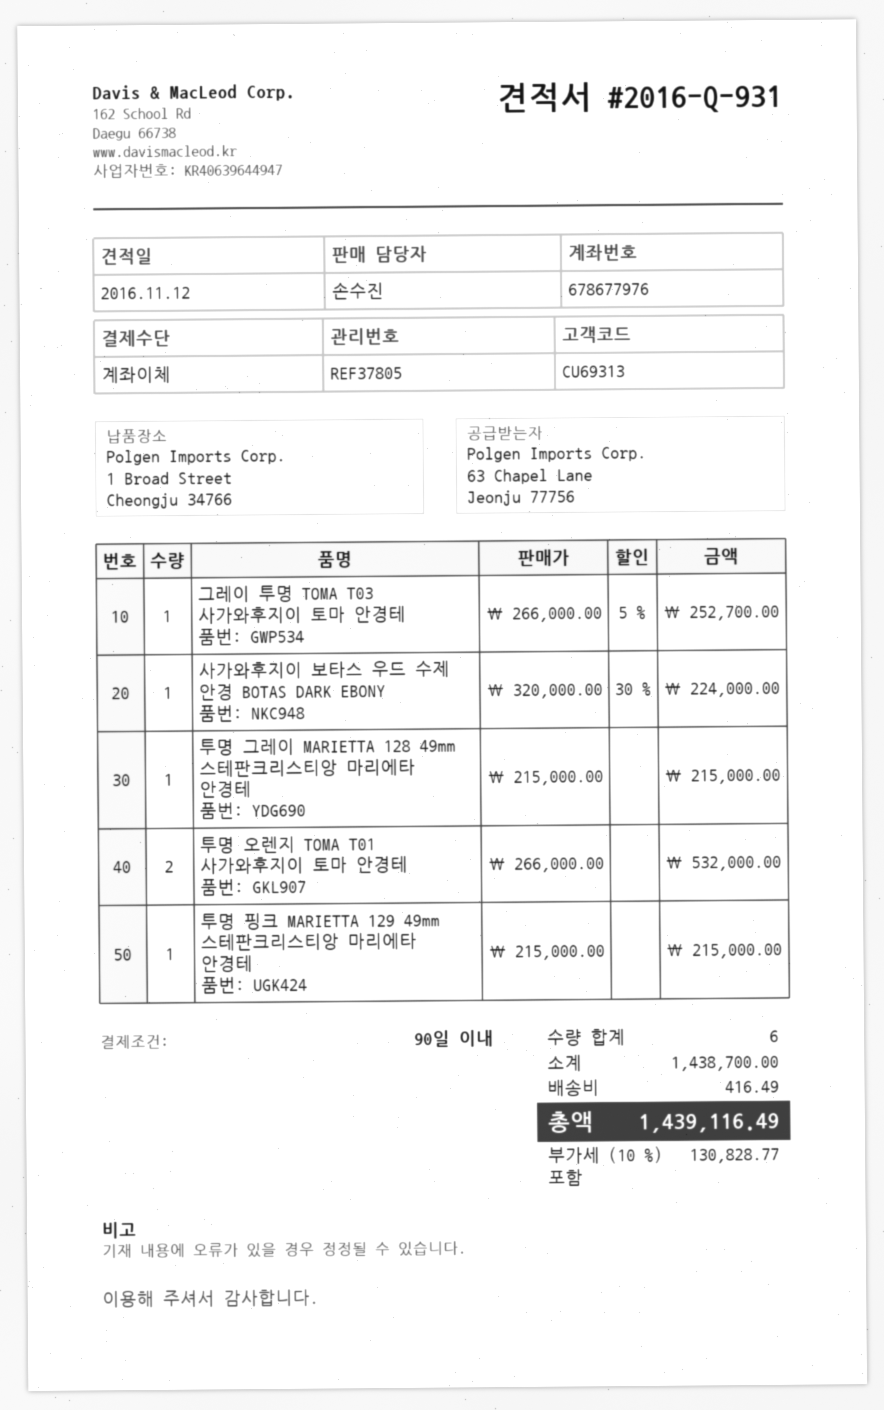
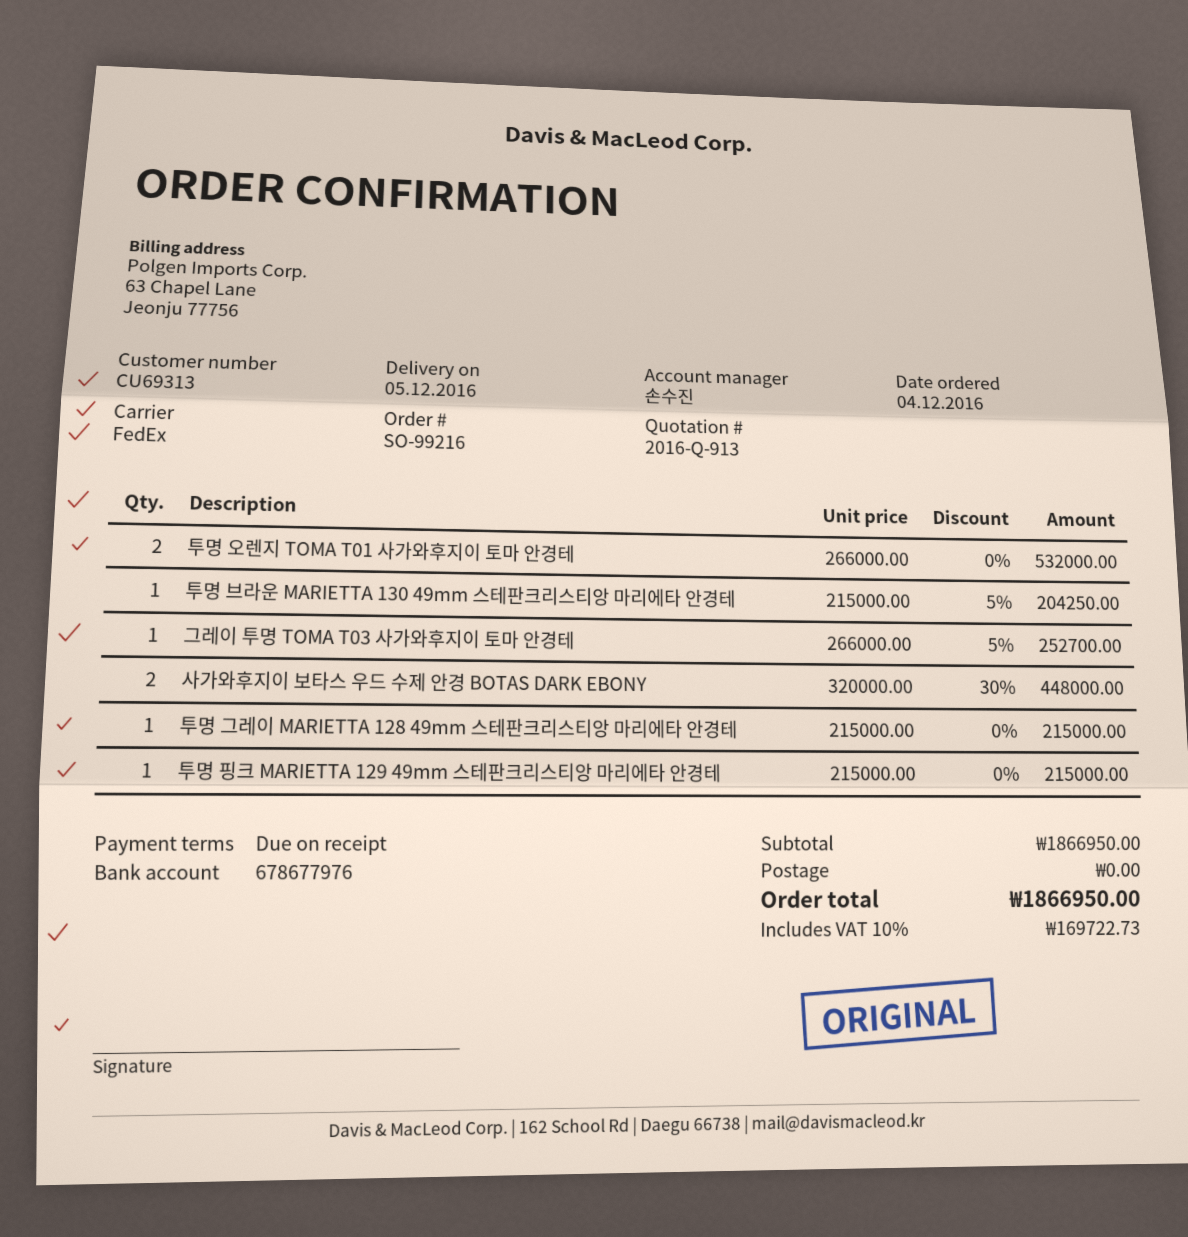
quote number: 2016-Q-931 -> 2016-Q-913
payment terms: 90 days -> on receipt
사가와후지이 보타스 우드 수제 안경 BOTAS DARK EBONY: 1 x 320000.00 - 30% = 224000.00 -> 2 x 320000.00 - 30% = 448000.00
투명 브라운 MARIETTA 130 49mm 스테판크리스티앙 마리에타 안경테: none -> 1 x 215000.00 - 5% = 204250.00
subtotal: 1438700.00 -> 1866950.00
shipping: 416.49 -> 0.00
tax: 10% = 130828.77 -> 10% = 169722.73
total: 1439116.49 -> 1866950.00

